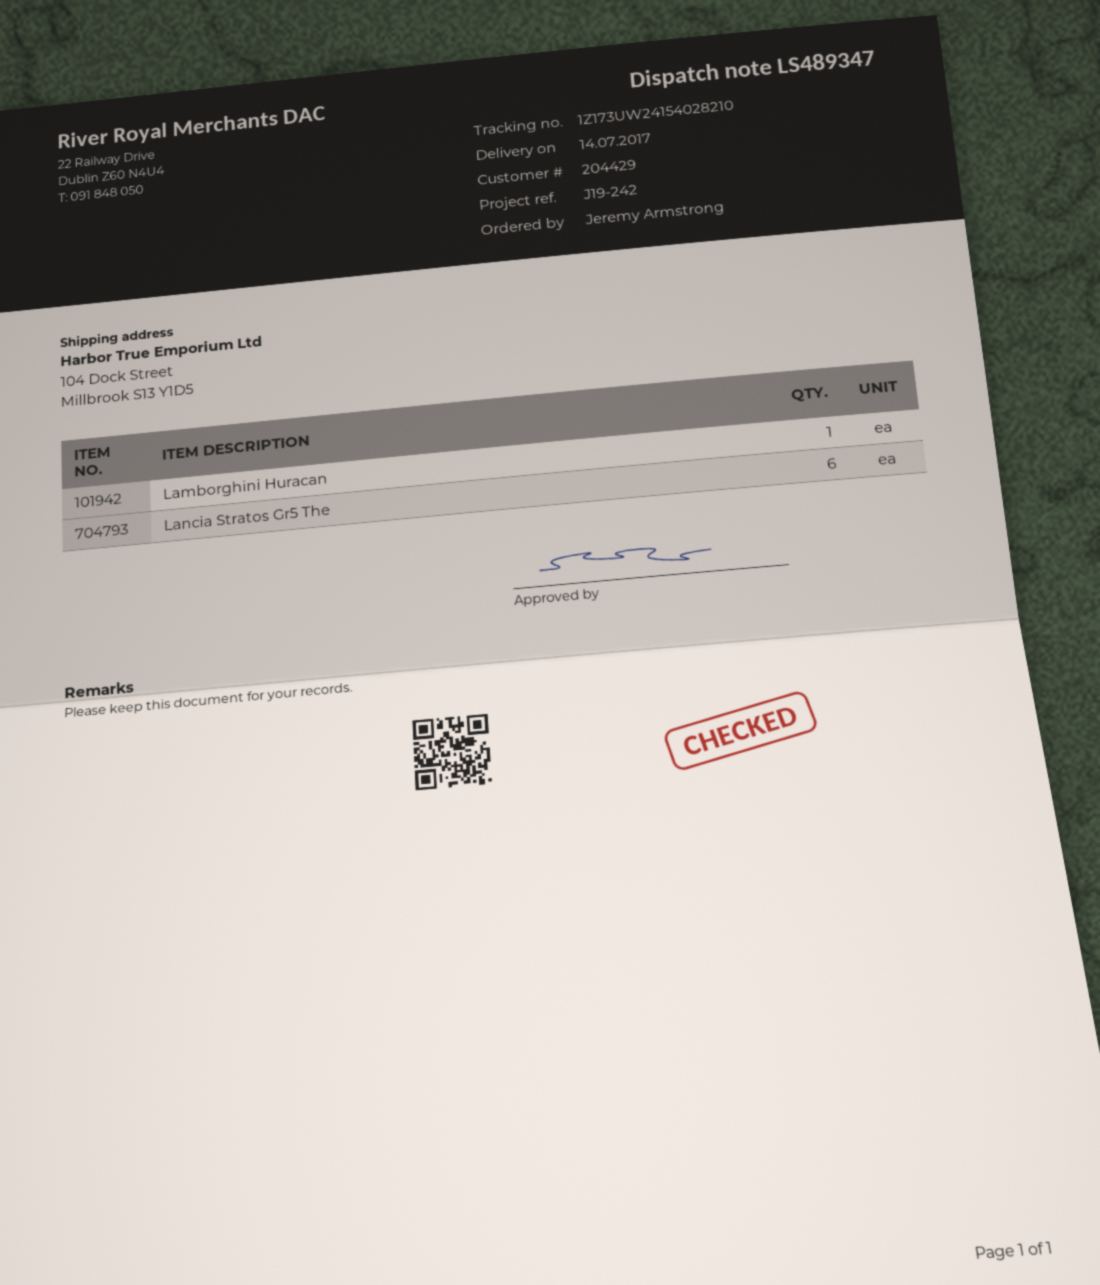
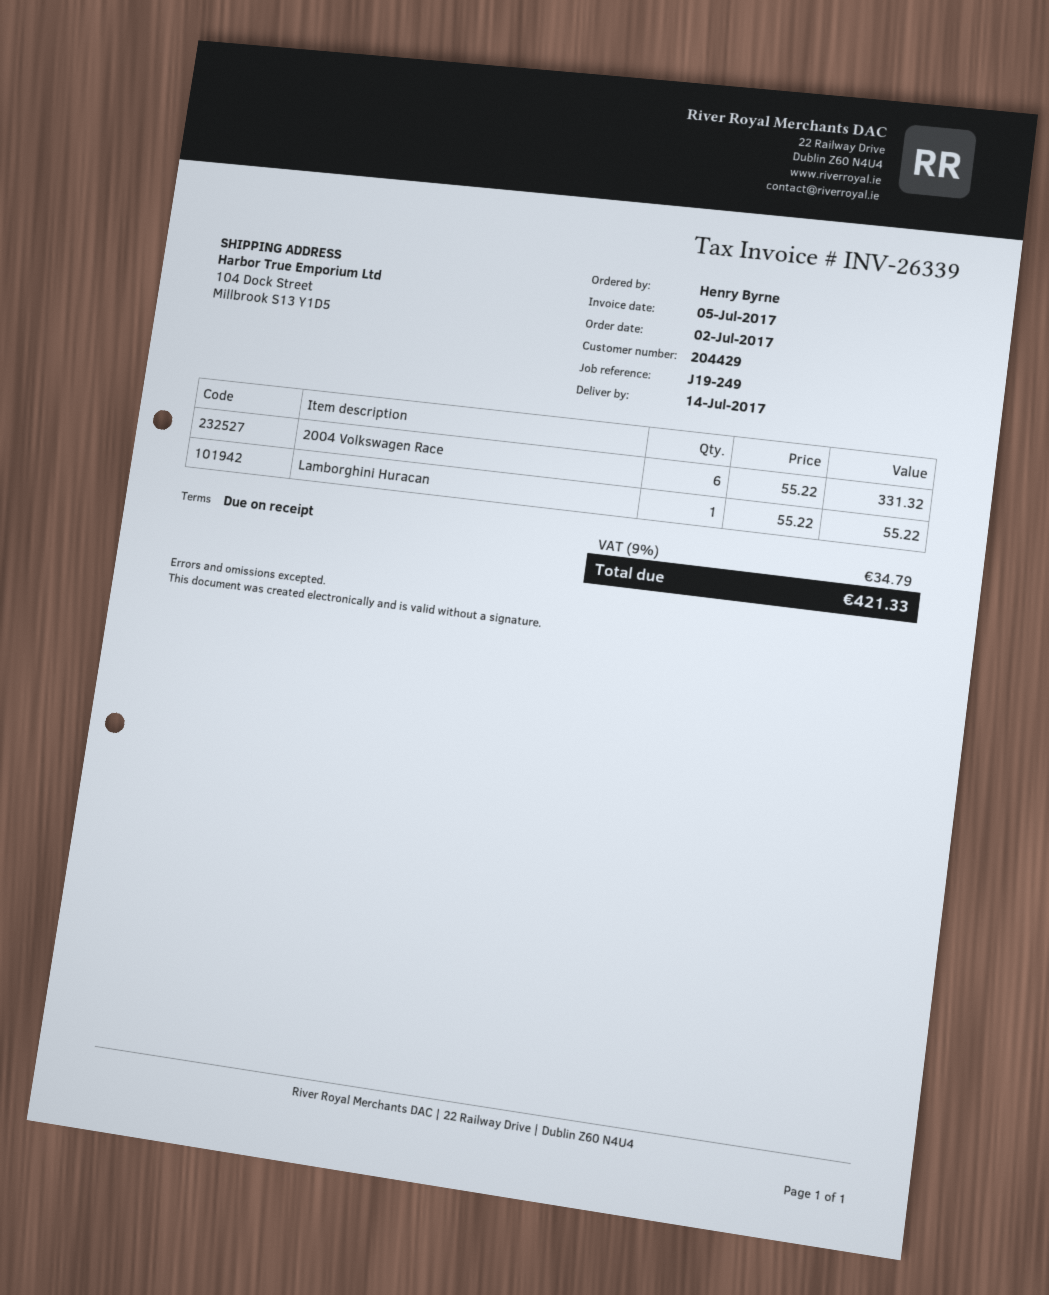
reference: J19-242 -> J19-249
ordered by: Jeremy Armstrong -> Henry Byrne
Lancia Stratos Gr5 The: 6 -> none
2004 Volkswagen Race: none -> 6

